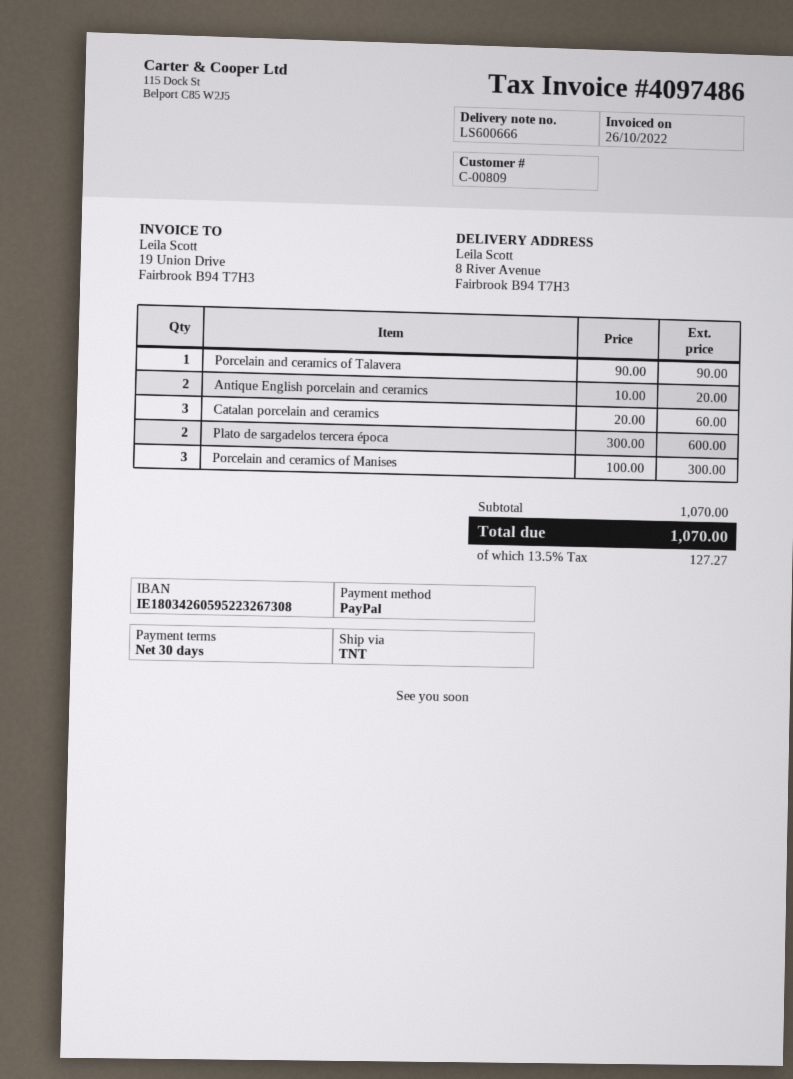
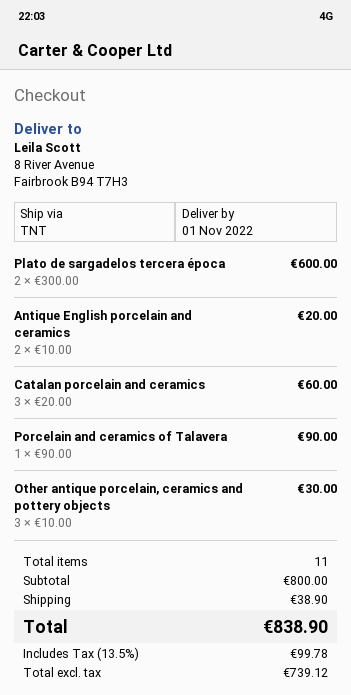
Porcelain and ceramics of Manises: 3 x 100.00 = 300.00 -> none
Other antique porcelain, ceramics and pottery objects: none -> 3 x 10.00 = 30.00
subtotal: 1070.00 -> 800.00
shipping: none -> 38.90
tax: 13.5% = 127.27 -> 13.5% = 99.78
total: 1070.00 -> 838.90

